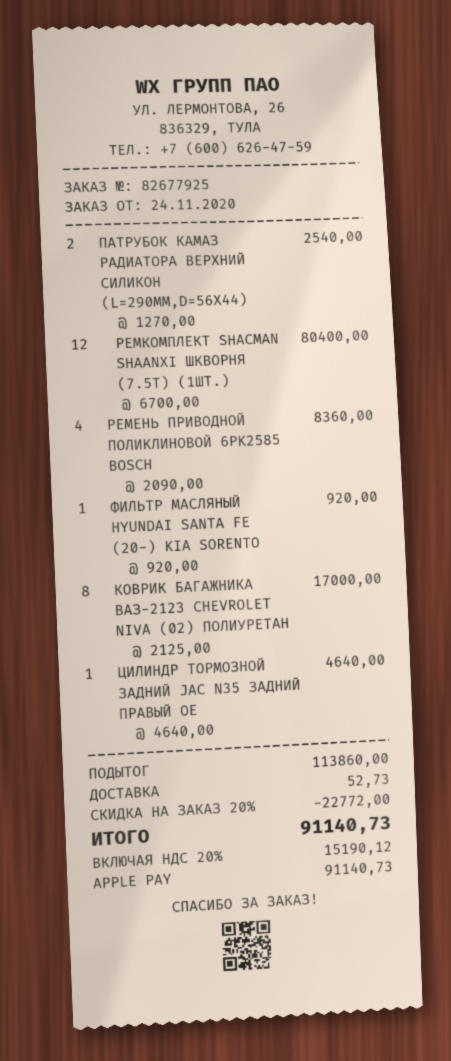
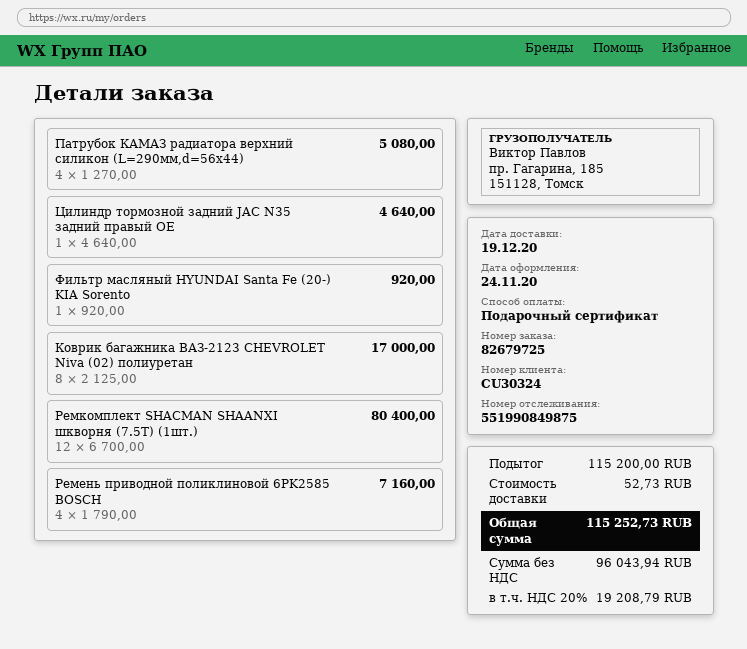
order number: 82677925 -> 82679725
payment method: Apple Pay -> gift card
ПАТРУБОК КАМАЗ РАДИАТОРА ВЕРХНИЙ СИЛИКОН (L=290ММ,D=56X44): 2 x 1270.00 = 2540.00 -> 4 x 1270.00 = 5080.00
РЕМЕНЬ ПРИВОДНОЙ ПОЛИКЛИНОВОЙ 6PK2585 BOSCH: 4 x 2090.00 = 8360.00 -> 4 x 1790.00 = 7160.00
subtotal: 113860.00 -> 115200.00
discount: 20% = 22772.00 -> none
tax: 20% = 15190.12 -> 20% = 19208.79
total: 91140.73 -> 115252.73

